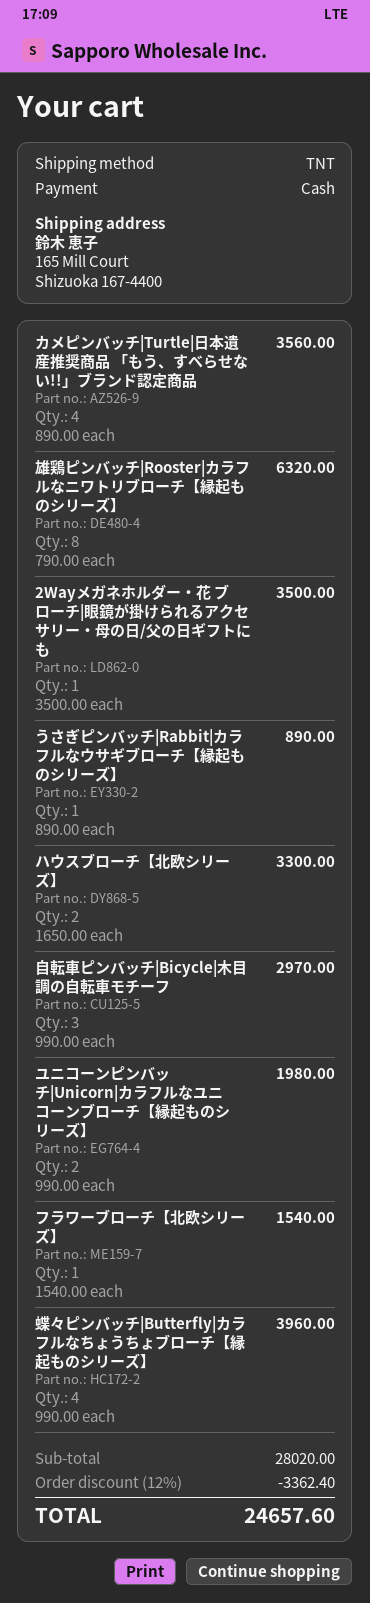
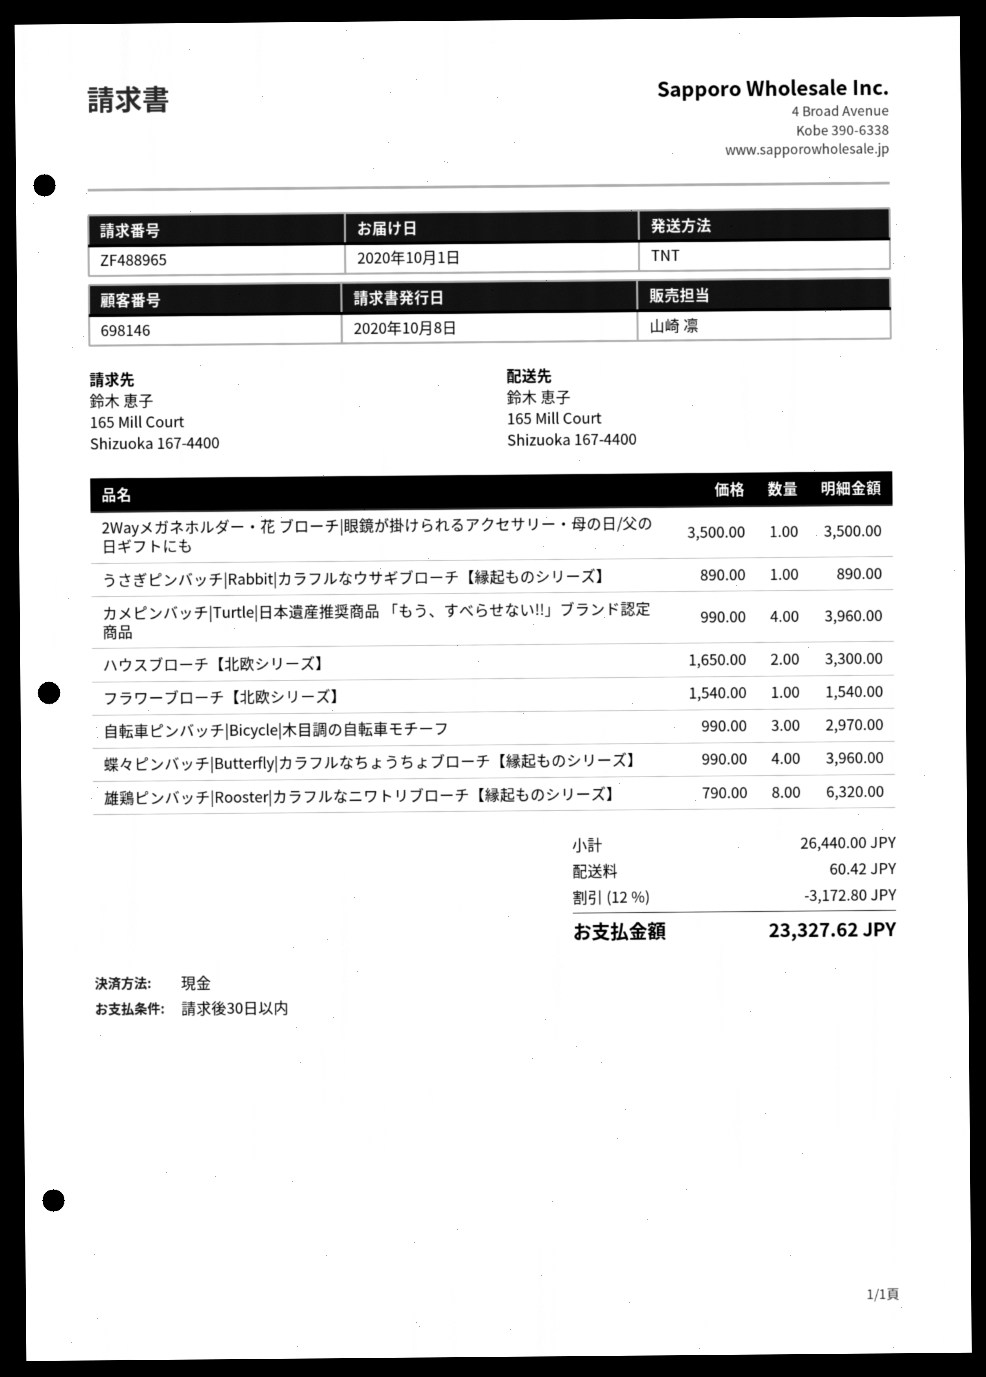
カメピンバッチ|Turtle|日本遺産推奨商品 「もう、すべらせない!!」ブランド認定商品: 4 x 890.00 = 3560.00 -> 4 x 990.00 = 3960.00
ユニコーンピンバッチ|Unicorn|カラフルなユニコーンブローチ【縁起ものシリーズ】: 2 x 990.00 = 1980.00 -> none
subtotal: 28020.00 -> 26440.00
discount: 12% = 3362.40 -> 12% = 3172.80
shipping: none -> 60.42
total: 24657.60 -> 23327.62

